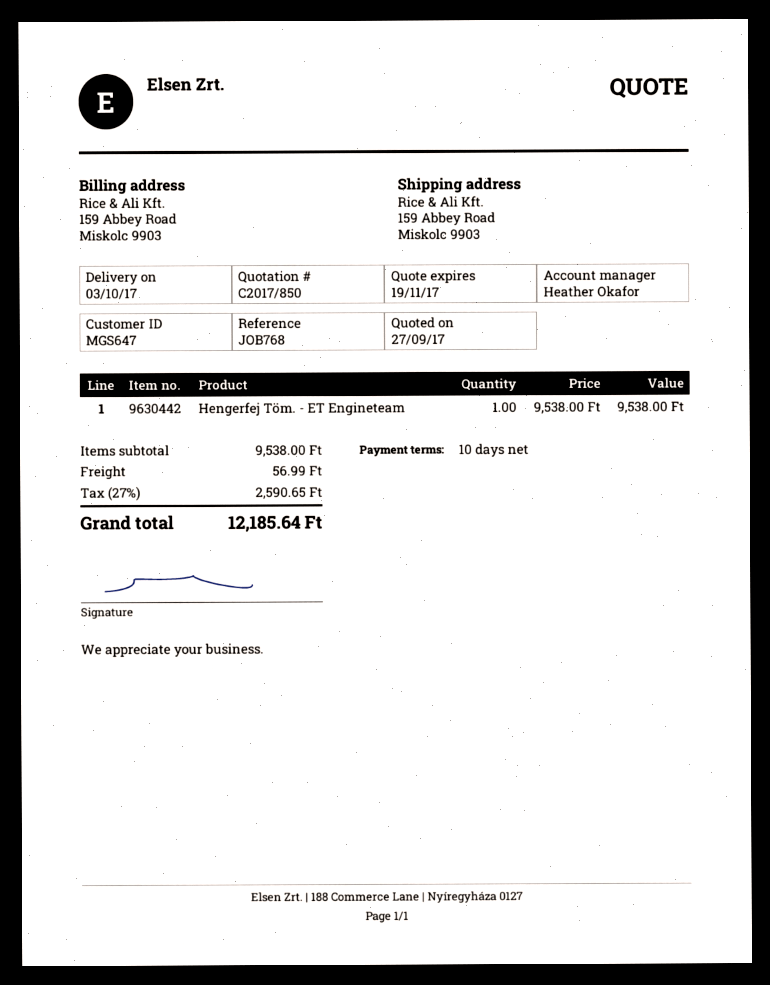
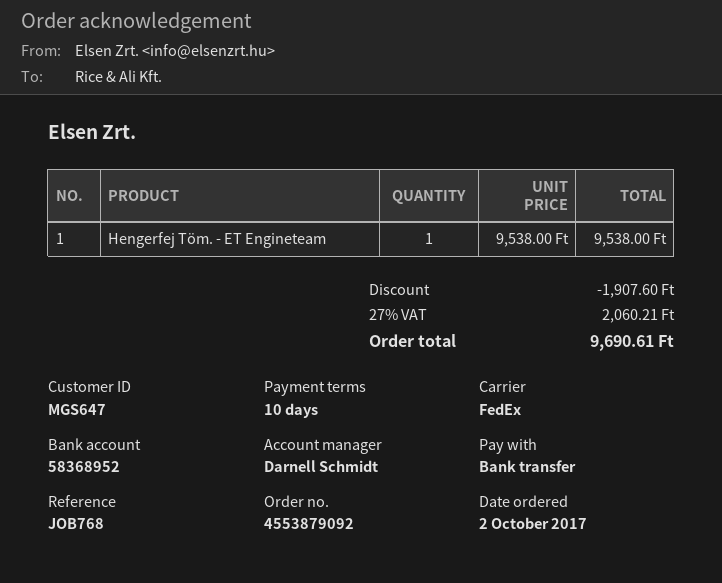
sales rep: Heather Okafor -> Darnell Schmidt
discount: none -> 1907.60
shipping: 56.99 -> none
tax: 27% = 2590.65 -> 27% = 2060.21
total: 12185.64 -> 9690.61

